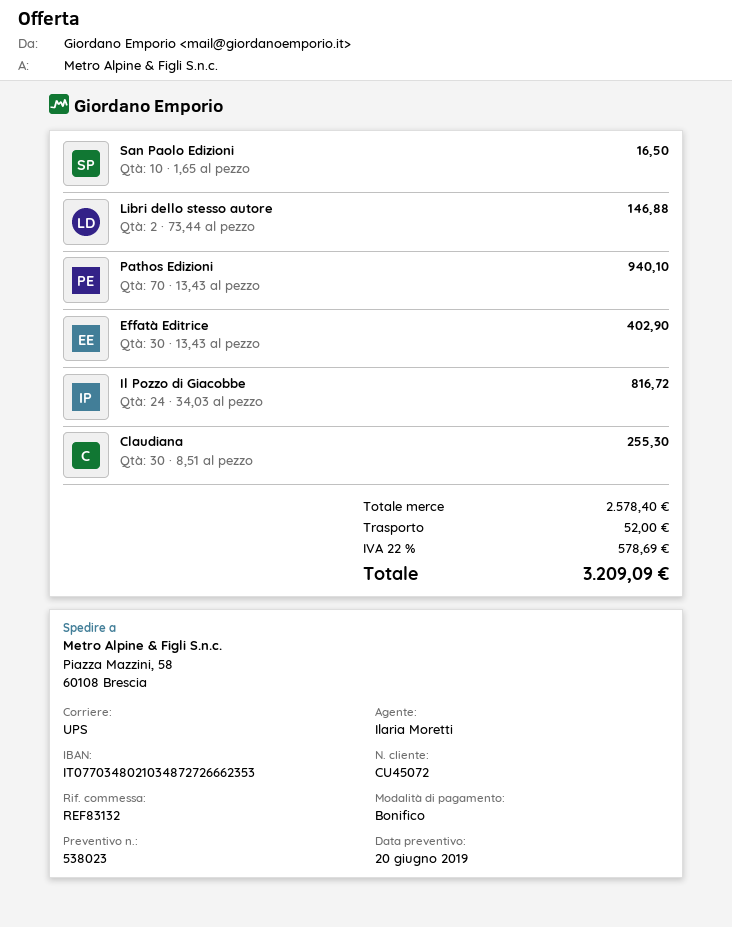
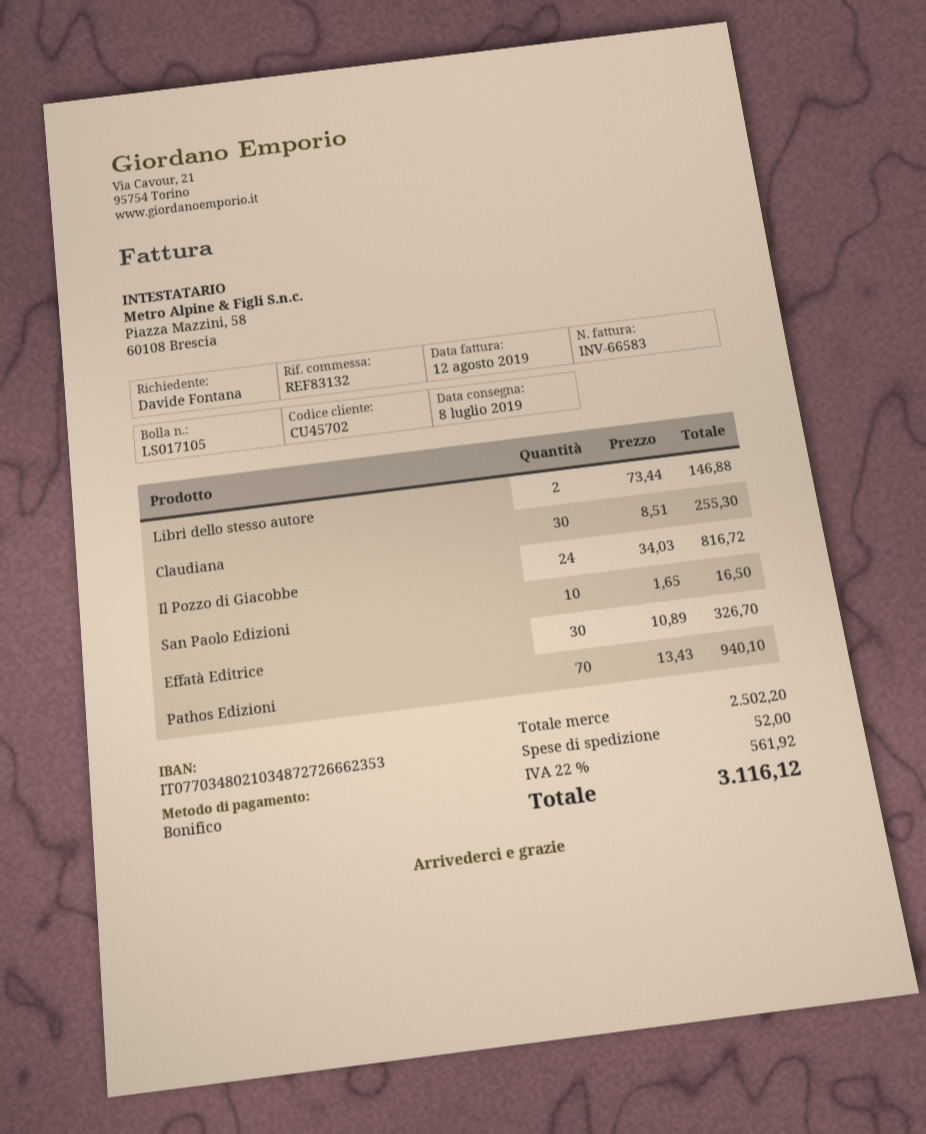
customer number: CU45072 -> CU45702
Effatà Editrice: 30 x 13.43 = 402.90 -> 30 x 10.89 = 326.70
subtotal: 2578.40 -> 2502.20
tax: 22% = 578.69 -> 22% = 561.92
total: 3209.09 -> 3116.12

